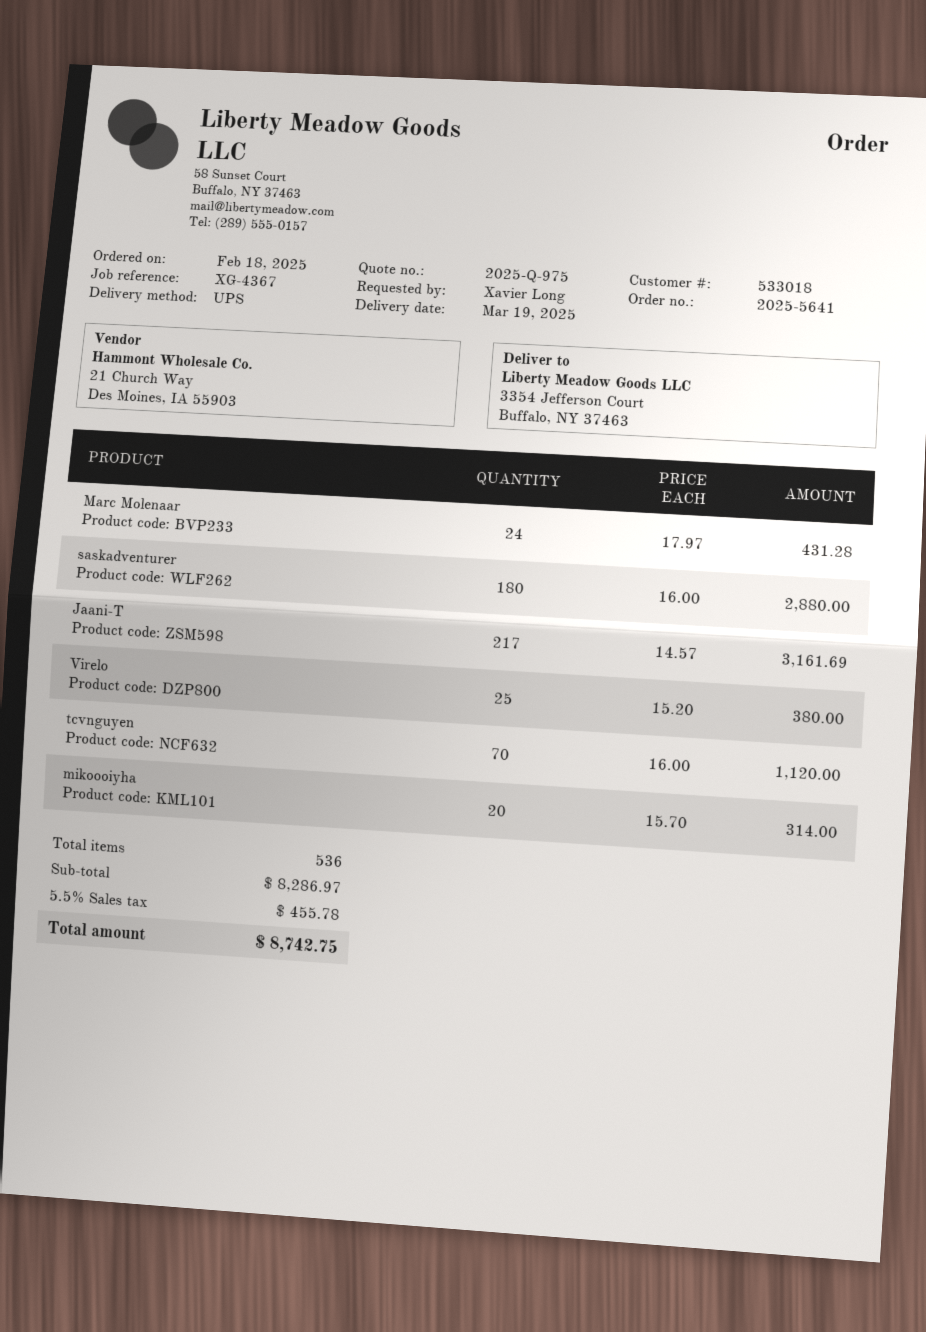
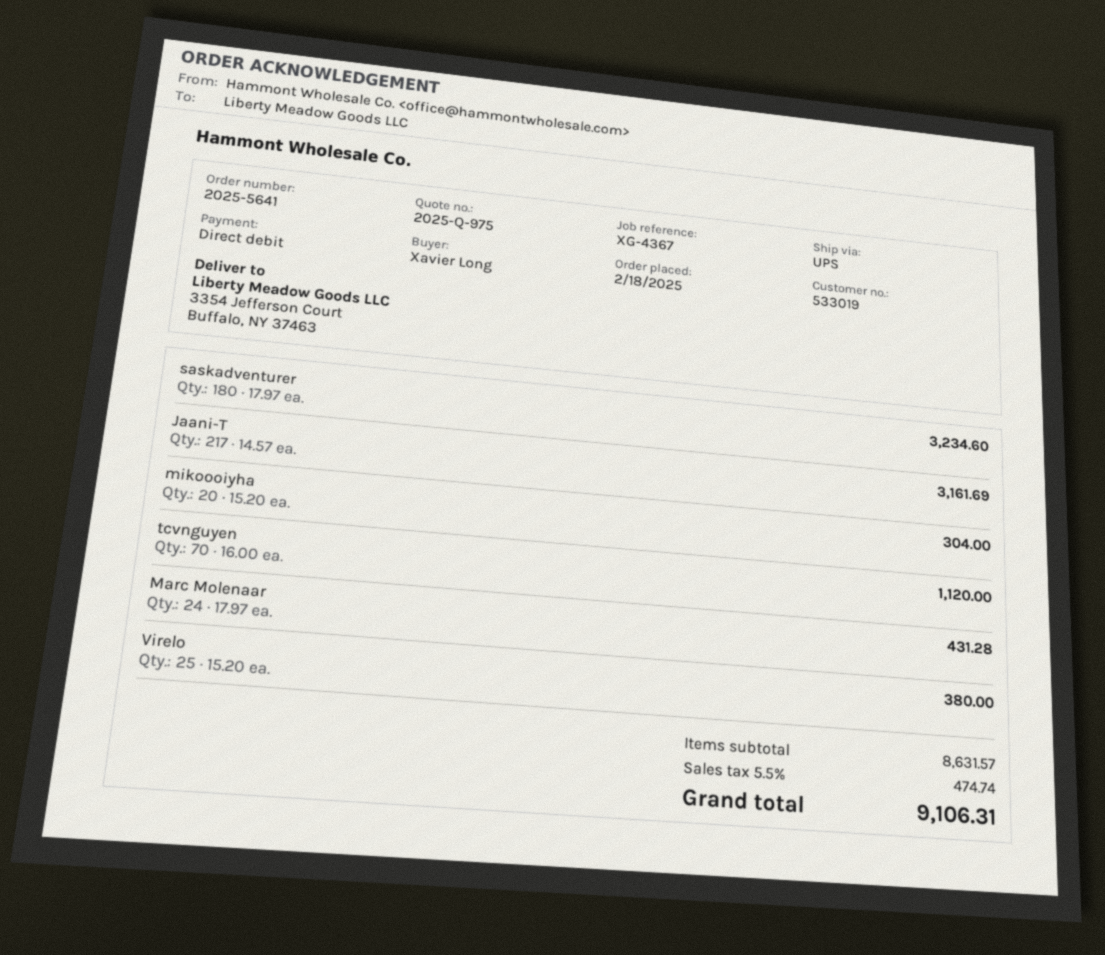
customer number: 533018 -> 533019
saskadventurer: 180 x 16.00 = 2880.00 -> 180 x 17.97 = 3234.60
mikoooiyha: 20 x 15.70 = 314.00 -> 20 x 15.20 = 304.00
subtotal: 8286.97 -> 8631.57
tax: 5.5% = 455.78 -> 5.5% = 474.74
total: 8742.75 -> 9106.31

